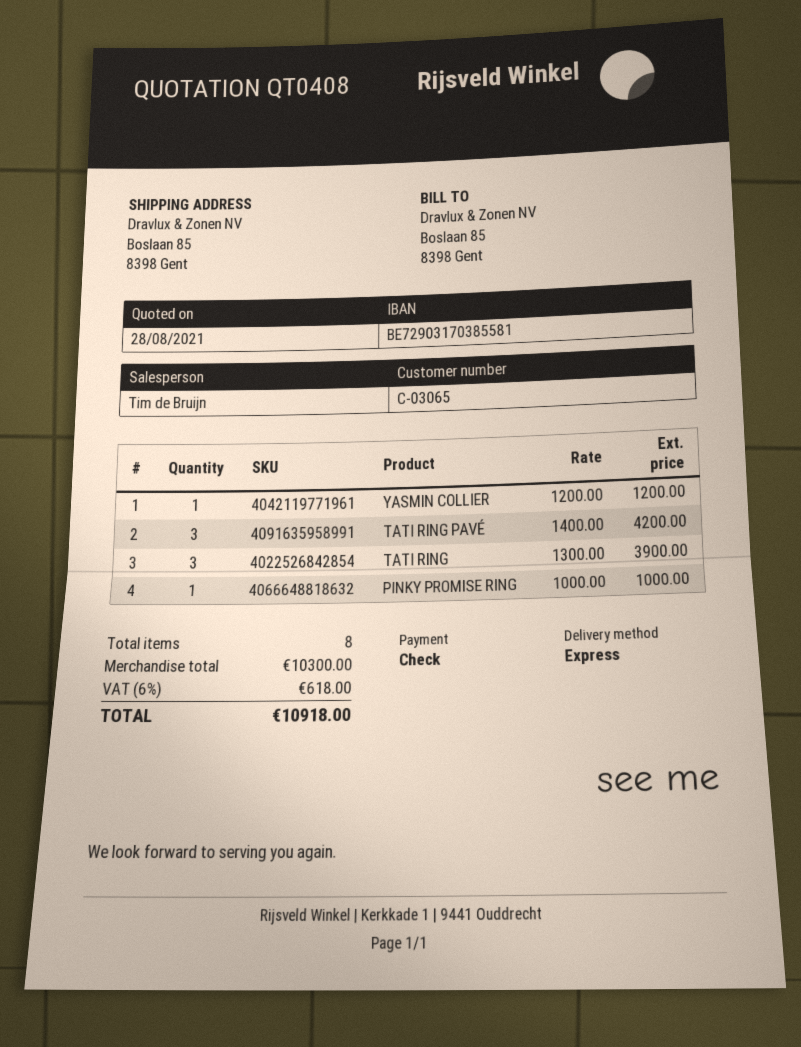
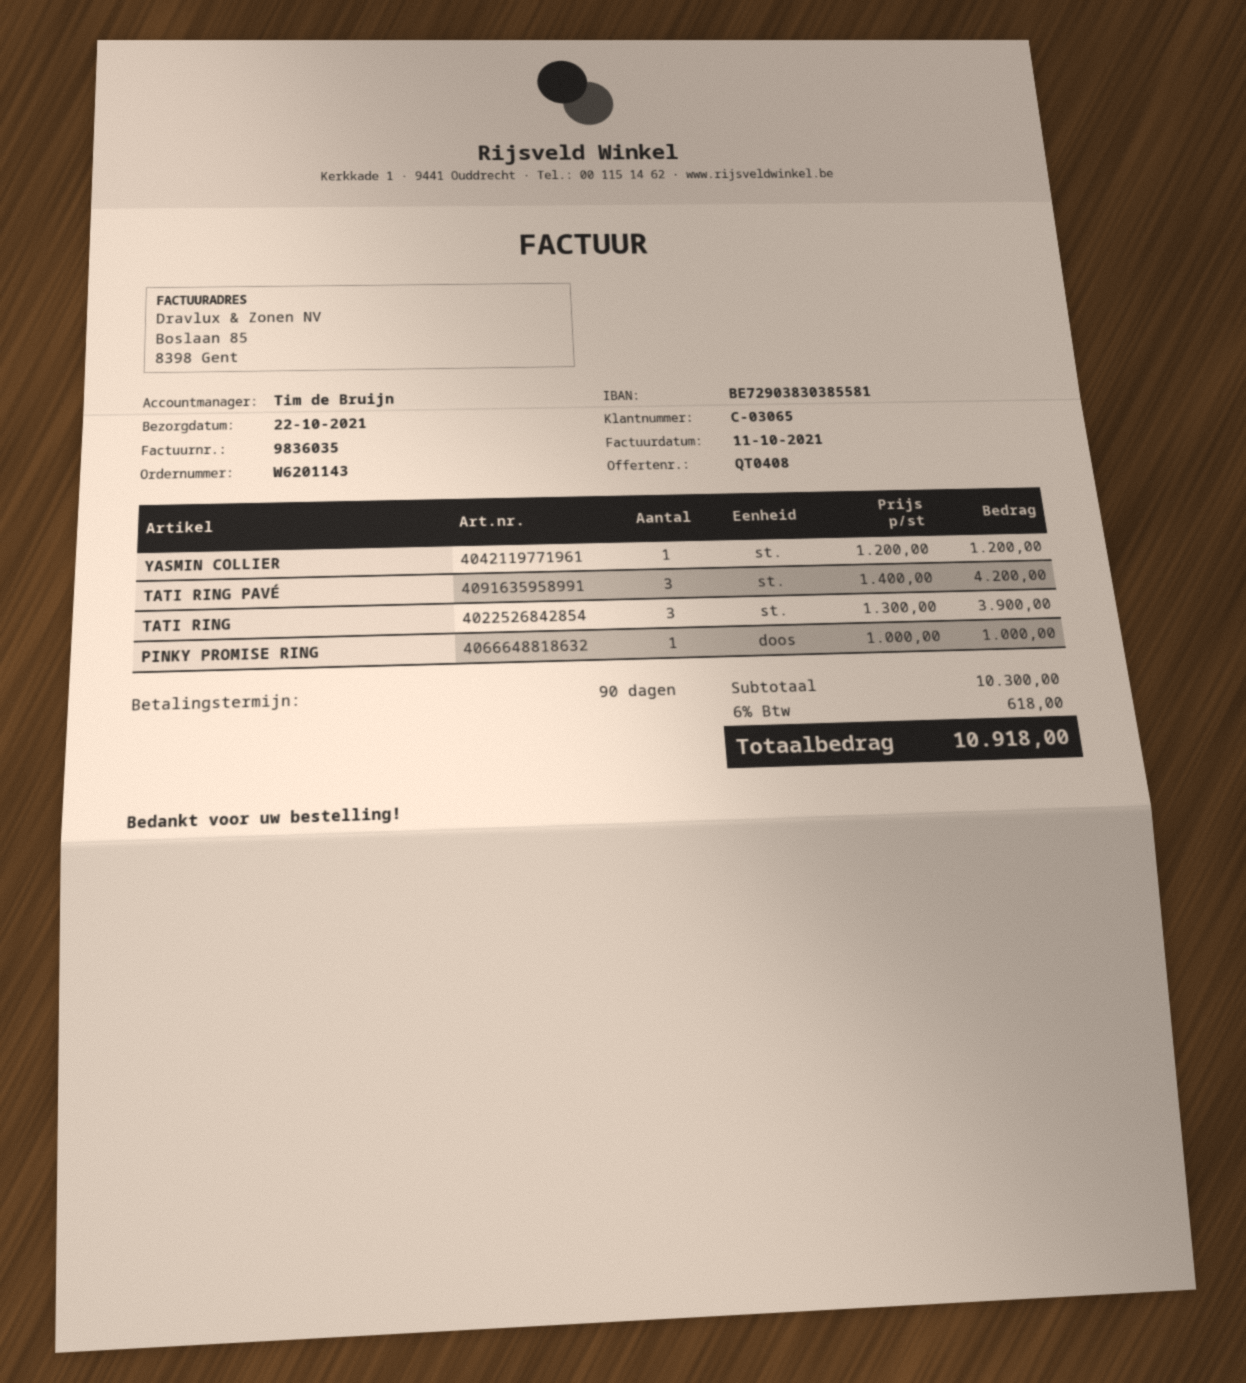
bank account: BE72903170385581 -> BE72903830385581

